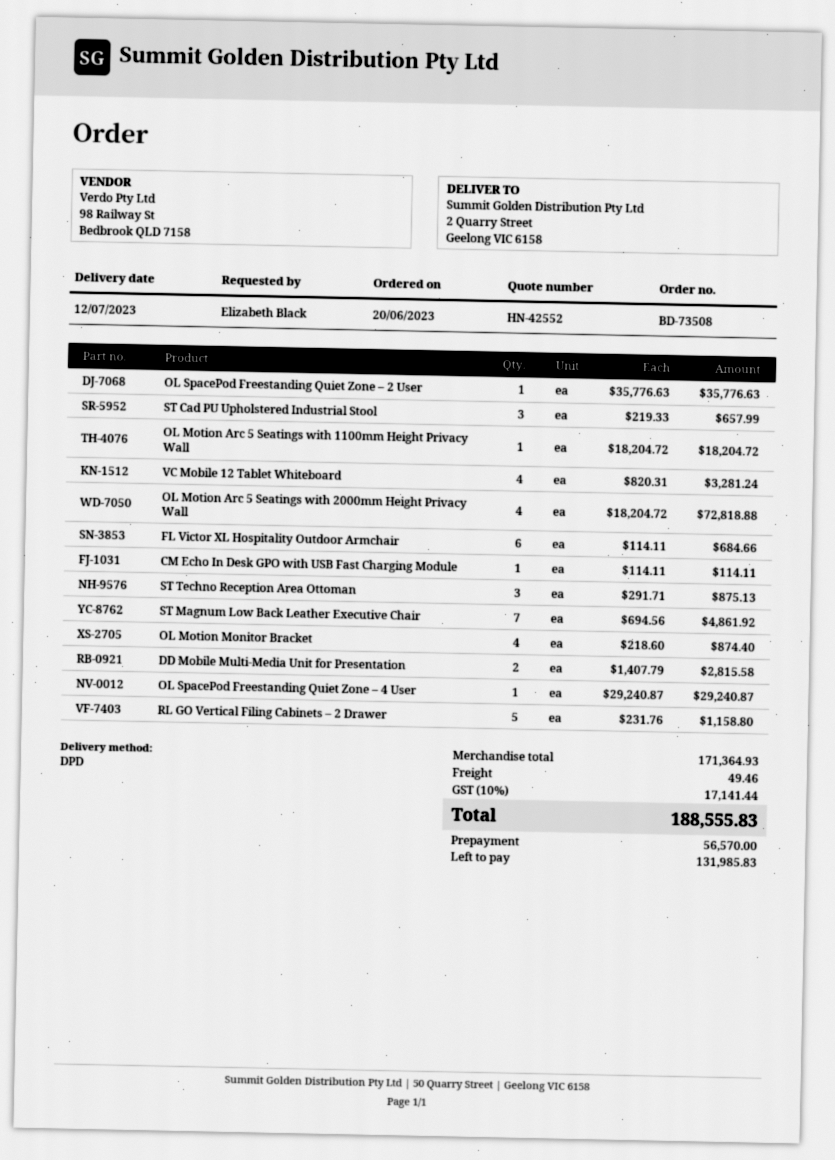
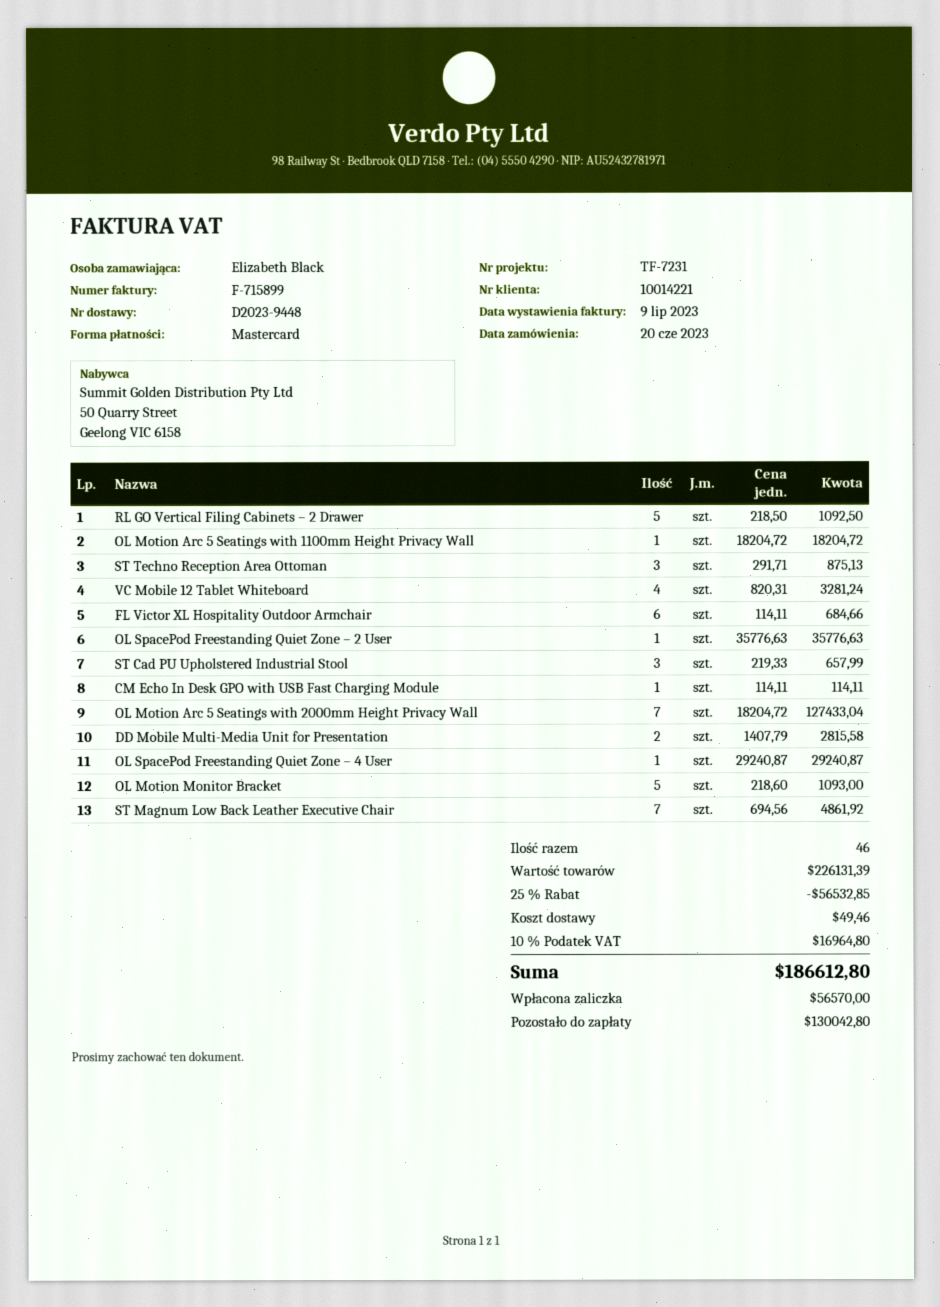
OL Motion Arc 5 Seatings with 2000mm Height Privacy Wall: 4 x 18204.72 = 72818.88 -> 7 x 18204.72 = 127433.04
OL Motion Monitor Bracket: 4 x 218.60 = 874.40 -> 5 x 218.60 = 1093.00
RL GO Vertical Filing Cabinets – 2 Drawer: 5 x 231.76 = 1158.80 -> 5 x 218.50 = 1092.50
subtotal: 171364.93 -> 226131.39
discount: none -> 25% = 56532.85
tax: 10% = 17141.44 -> 10% = 16964.80
total: 188555.83 -> 186612.80
balance: 131985.83 -> 130042.80

